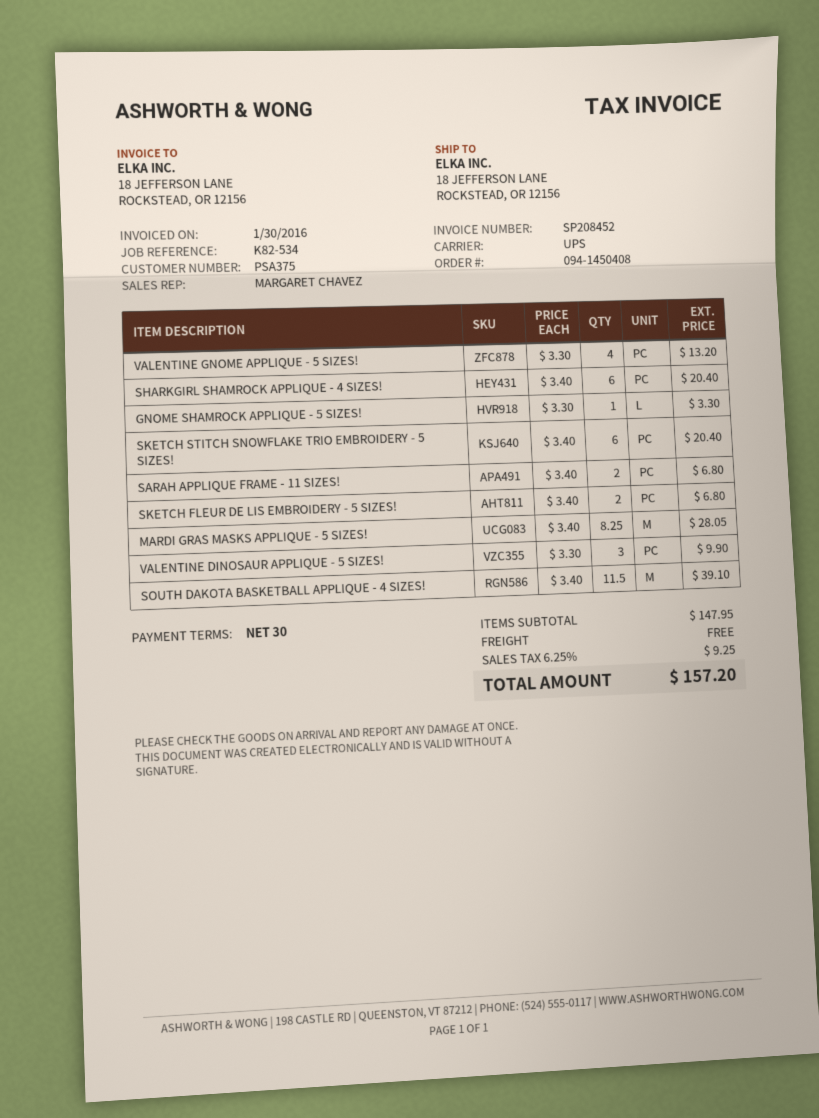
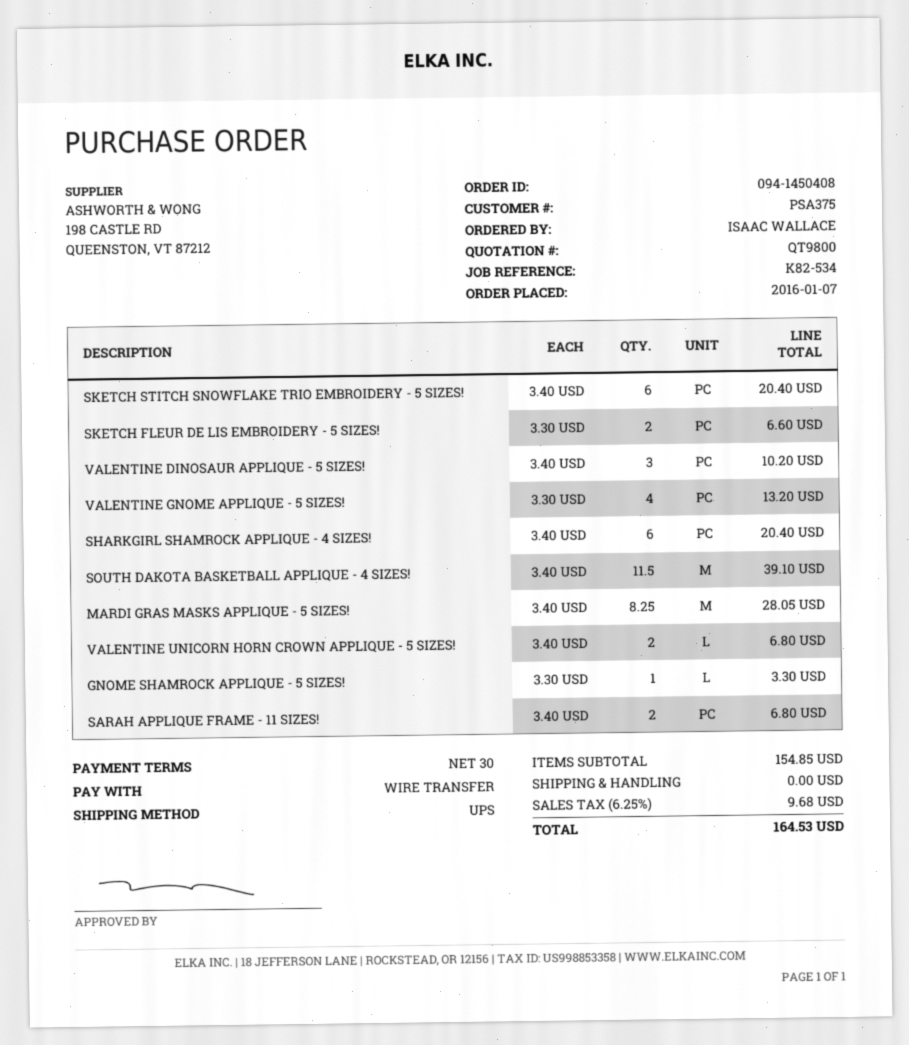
SKETCH FLEUR DE LIS EMBROIDERY - 5 SIZES!: 2 x 3.40 = 6.80 -> 2 x 3.30 = 6.60
VALENTINE DINOSAUR APPLIQUE - 5 SIZES!: 3 x 3.30 = 9.90 -> 3 x 3.40 = 10.20
VALENTINE UNICORN HORN CROWN APPLIQUE - 5 SIZES!: none -> 2 x 3.40 = 6.80
subtotal: 147.95 -> 154.85
tax: 6.25% = 9.25 -> 6.25% = 9.68
total: 157.20 -> 164.53

